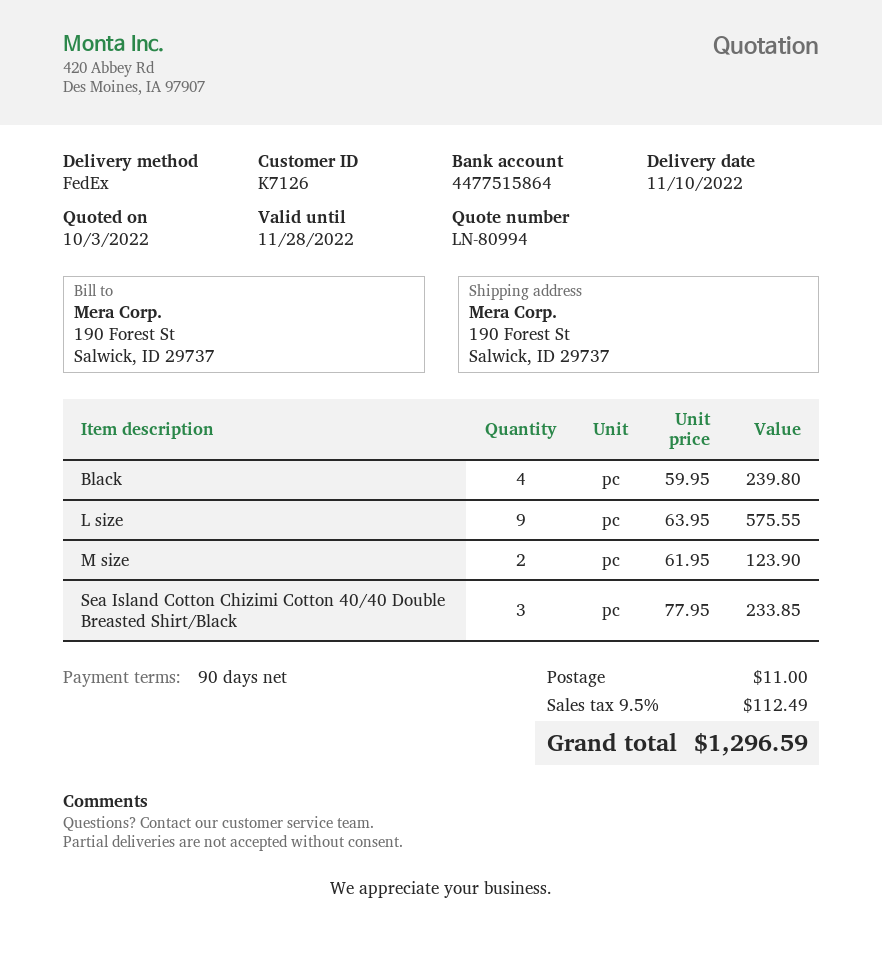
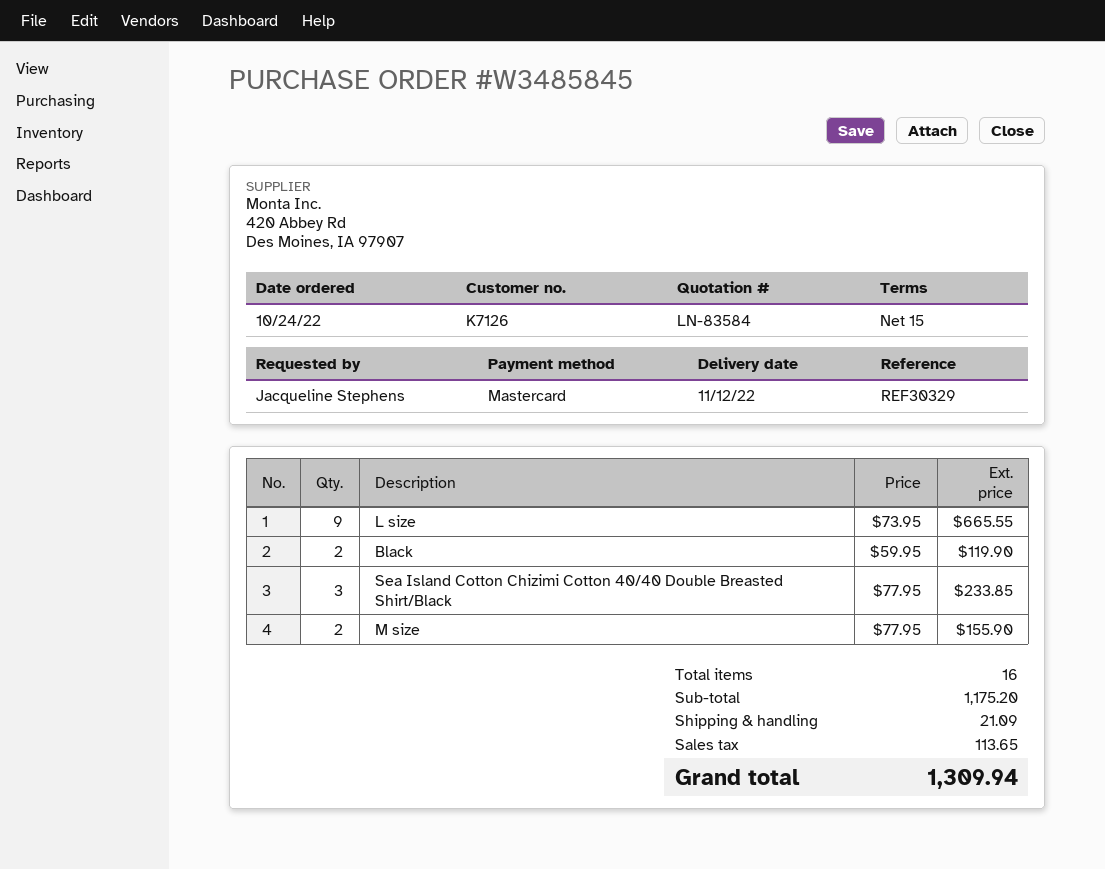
quote number: LN-80994 -> LN-83584
delivery date: 2022-11-10 -> 2022-11-12
payment terms: 90 days -> 15 days
Black: 4 x 59.95 = 239.80 -> 2 x 59.95 = 119.90
L size: 9 x 63.95 = 575.55 -> 9 x 73.95 = 665.55
M size: 2 x 61.95 = 123.90 -> 2 x 77.95 = 155.90
shipping: 11.00 -> 21.09
tax: 112.49 -> 113.65
total: 1296.59 -> 1309.94

